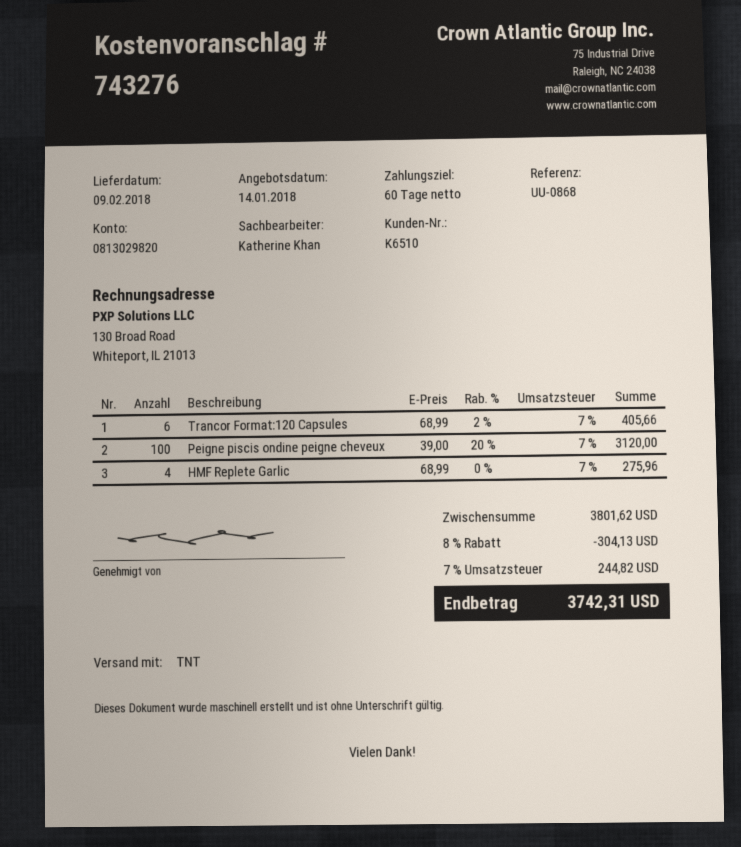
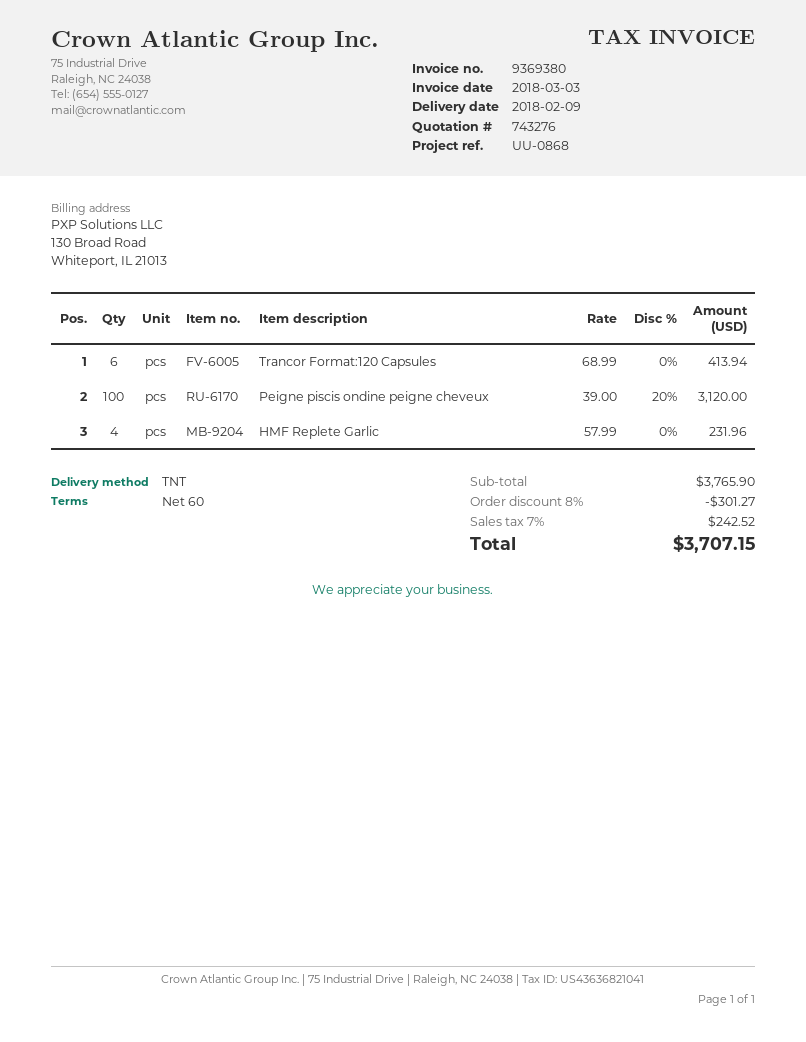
Trancor Format:120 Capsules: 6 x 68.99 - 2% = 405.66 -> 6 x 68.99 = 413.94
HMF Replete Garlic: 4 x 68.99 = 275.96 -> 4 x 57.99 = 231.96
subtotal: 3801.62 -> 3765.90
discount: 8% = 304.13 -> 8% = 301.27
tax: 7% = 244.82 -> 7% = 242.52
total: 3742.31 -> 3707.15

